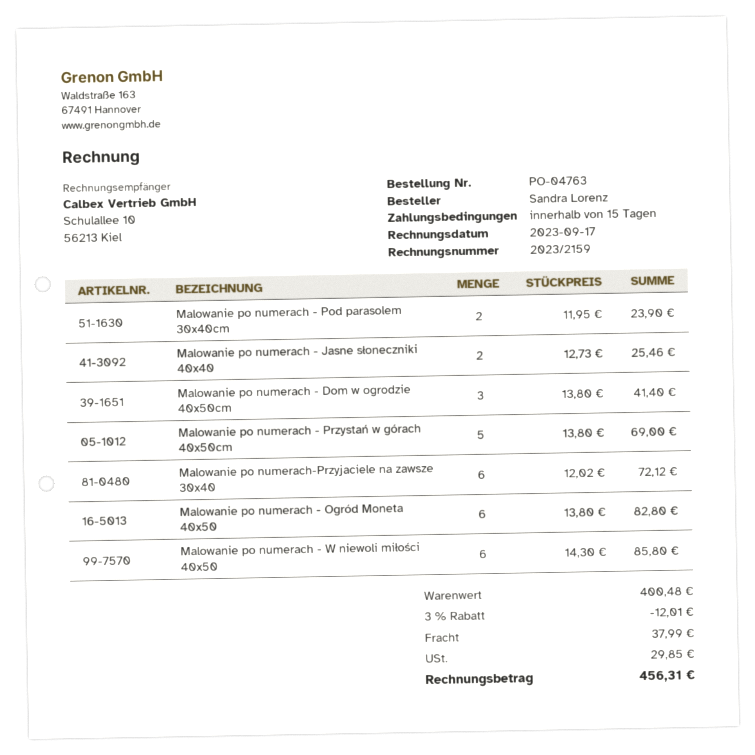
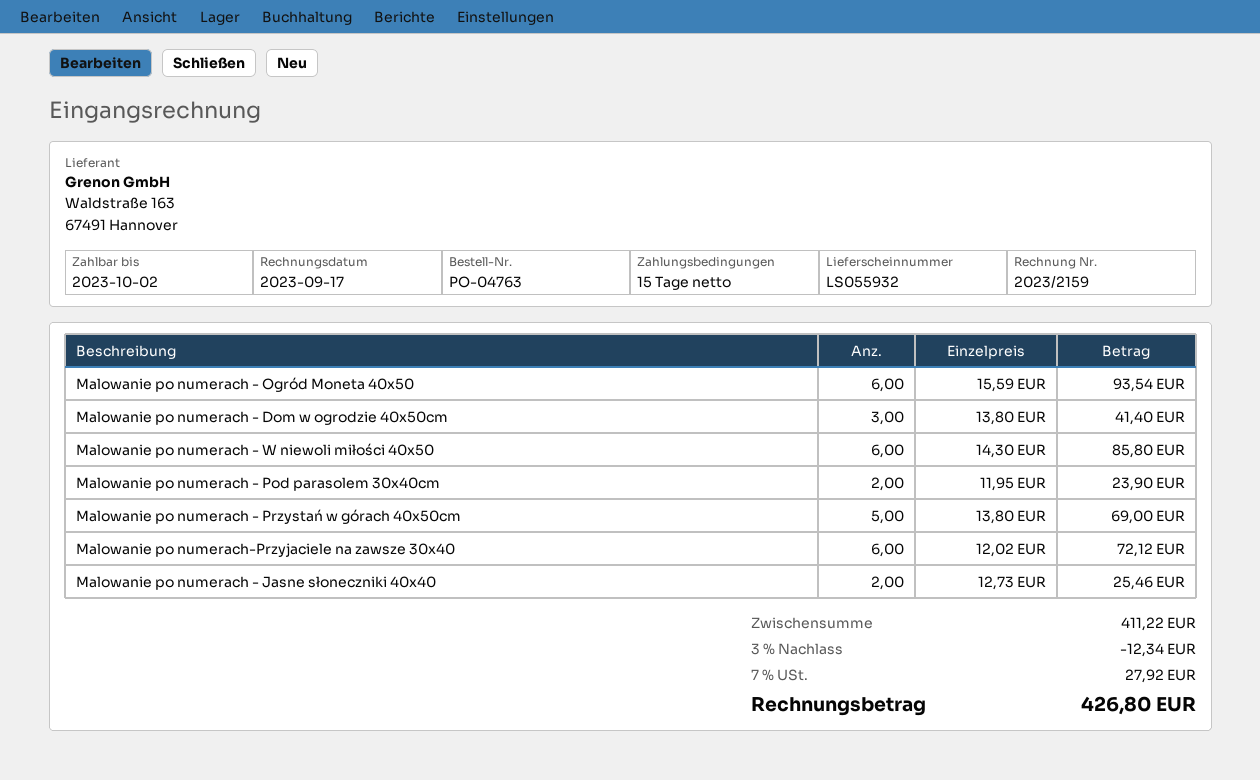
Malowanie po numerach - Ogród Moneta 40x50: 6 x 13.80 = 82.80 -> 6 x 15.59 = 93.54
subtotal: 400.48 -> 411.22
discount: 3% = 12.01 -> 3% = 12.34
shipping: 37.99 -> none
tax: 29.85 -> 27.92
total: 456.31 -> 426.80

